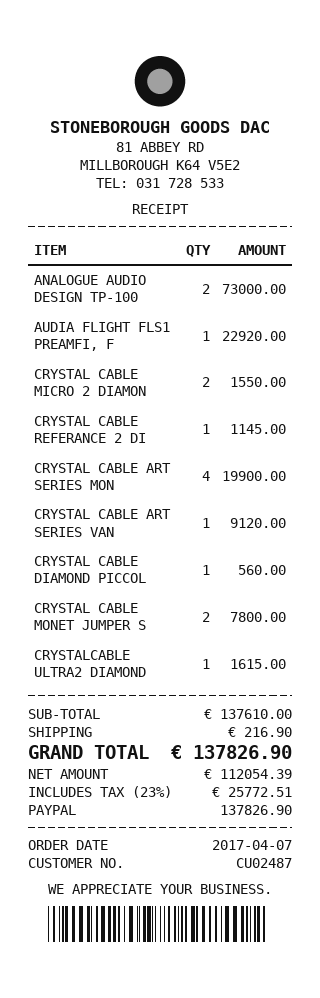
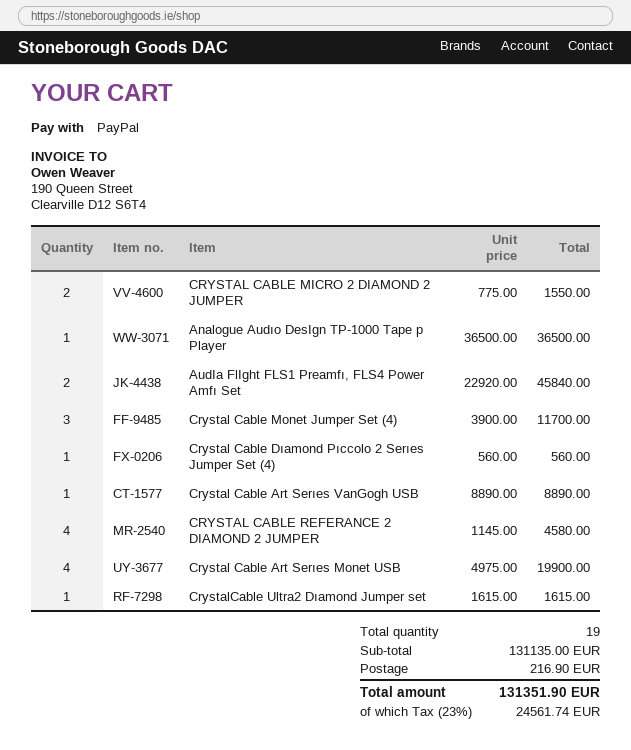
ANALOGUE AUDIO DESIGN TP-100: 2 for 73000.00 -> 1 for 36500.00
AUDIA FLIGHT FLS1 PREAMFI, F: 1 for 22920.00 -> 2 for 45840.00
CRYSTAL CABLE REFERANCE 2 DI: 1 for 1145.00 -> 4 for 4580.00
CRYSTAL CABLE ART SERIES VAN: 1 for 9120.00 -> 1 for 8890.00
CRYSTAL CABLE MONET JUMPER S: 2 for 7800.00 -> 3 for 11700.00
subtotal: 137610.00 -> 131135.00
tax: 23% = 25772.51 -> 23% = 24561.74
total: 137826.90 -> 131351.90

